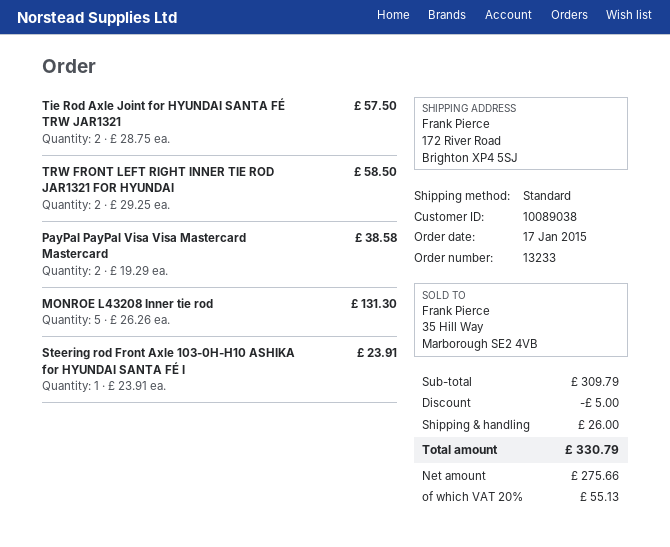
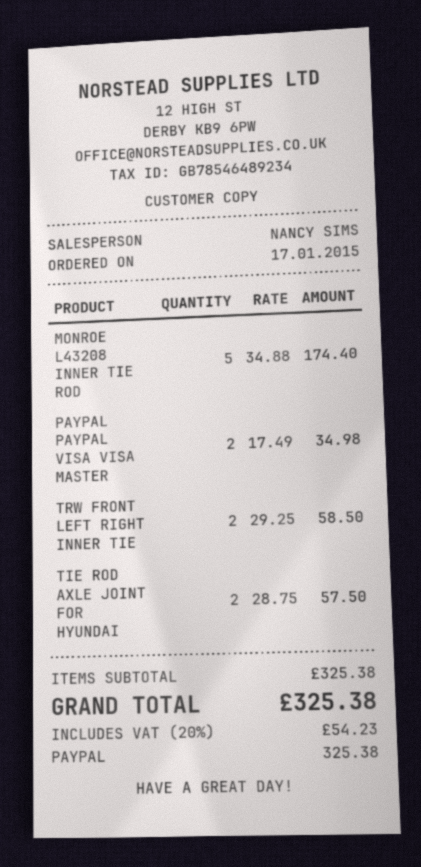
PayPal PayPal Visa Visa Mastercard Mastercard: 2 x 19.29 = 38.58 -> 2 x 17.49 = 34.98
MONROE L43208 Inner tie rod: 5 x 26.26 = 131.30 -> 5 x 34.88 = 174.40
Steering rod Front Axle 103-0H-H10 ASHIKA for HYUNDAI SANTA FÉ I: 1 x 23.91 = 23.91 -> none
subtotal: 309.79 -> 325.38
discount: 5.00 -> none
shipping: 26.00 -> none
tax: 20% = 55.13 -> 20% = 54.23
total: 330.79 -> 325.38

